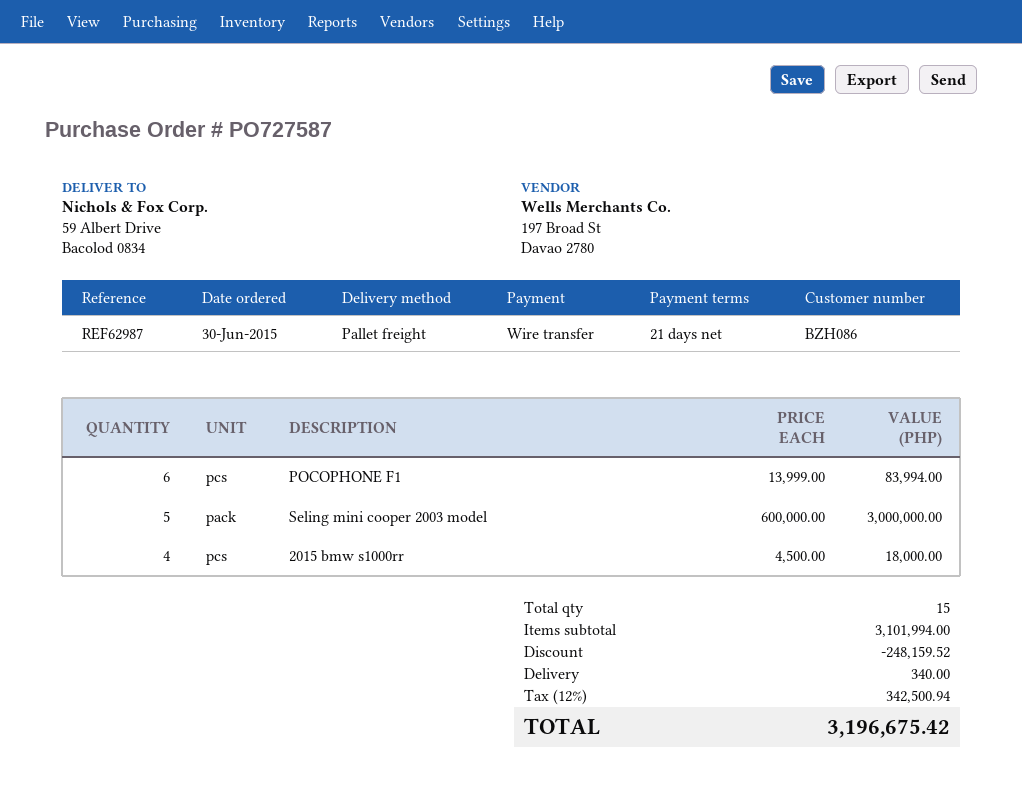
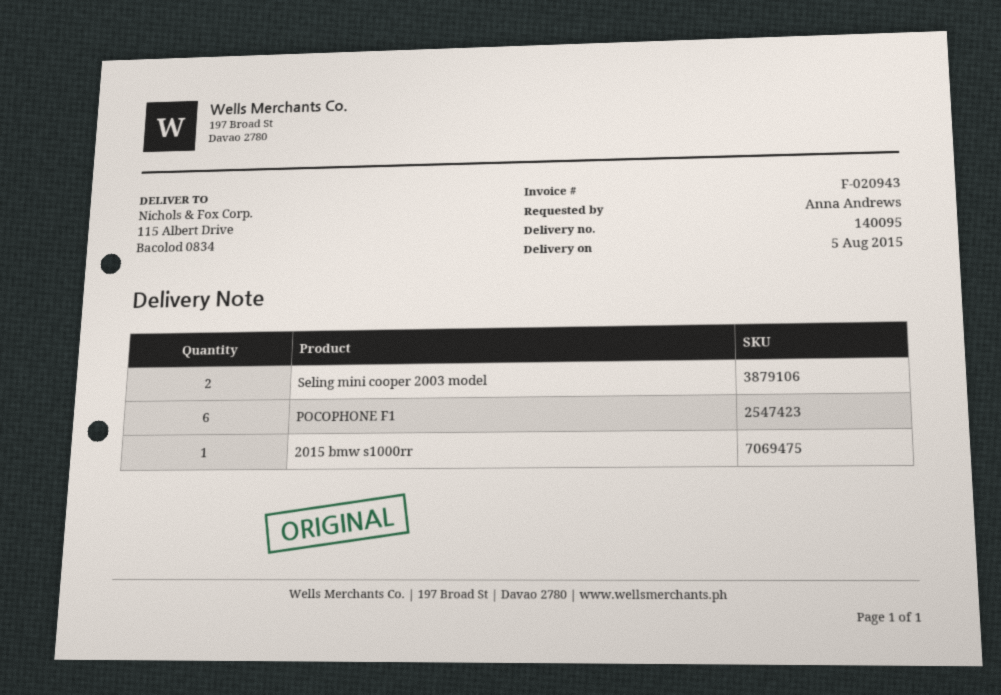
ship to: 59 Albert Drive, Bacolod 0834 -> 115 Albert Drive, Bacolod 0834
Seling mini cooper 2003 model: 5 -> 2
2015 bmw s1000rr: 4 -> 1

